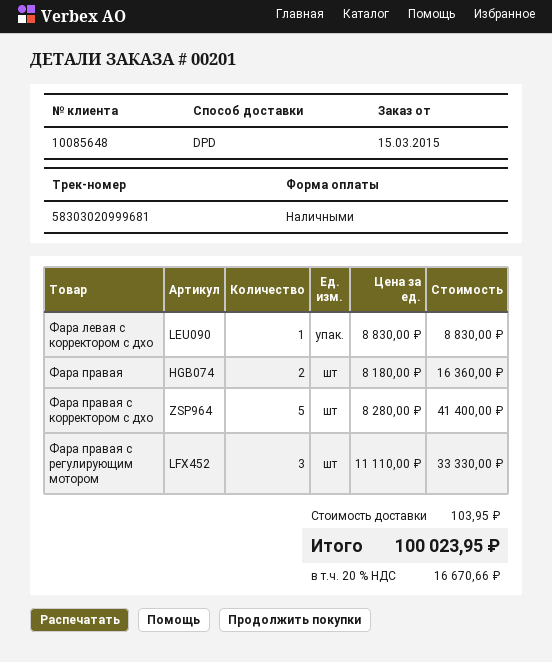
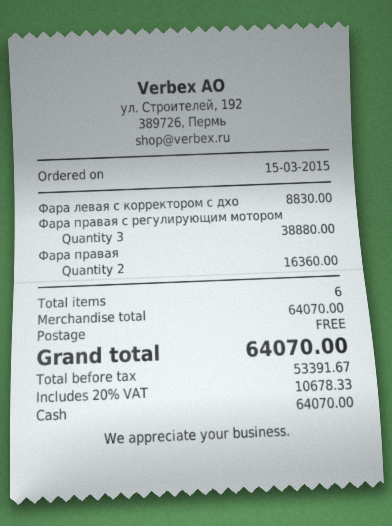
Фара правая с корректором с дхо: 5 for 41400.00 -> none
Фара правая с регулирующим мотором: 3 for 33330.00 -> 3 for 38880.00
shipping: 103.95 -> 0.00
tax: 20% = 16670.66 -> 20% = 10678.33
total: 100023.95 -> 64070.00

